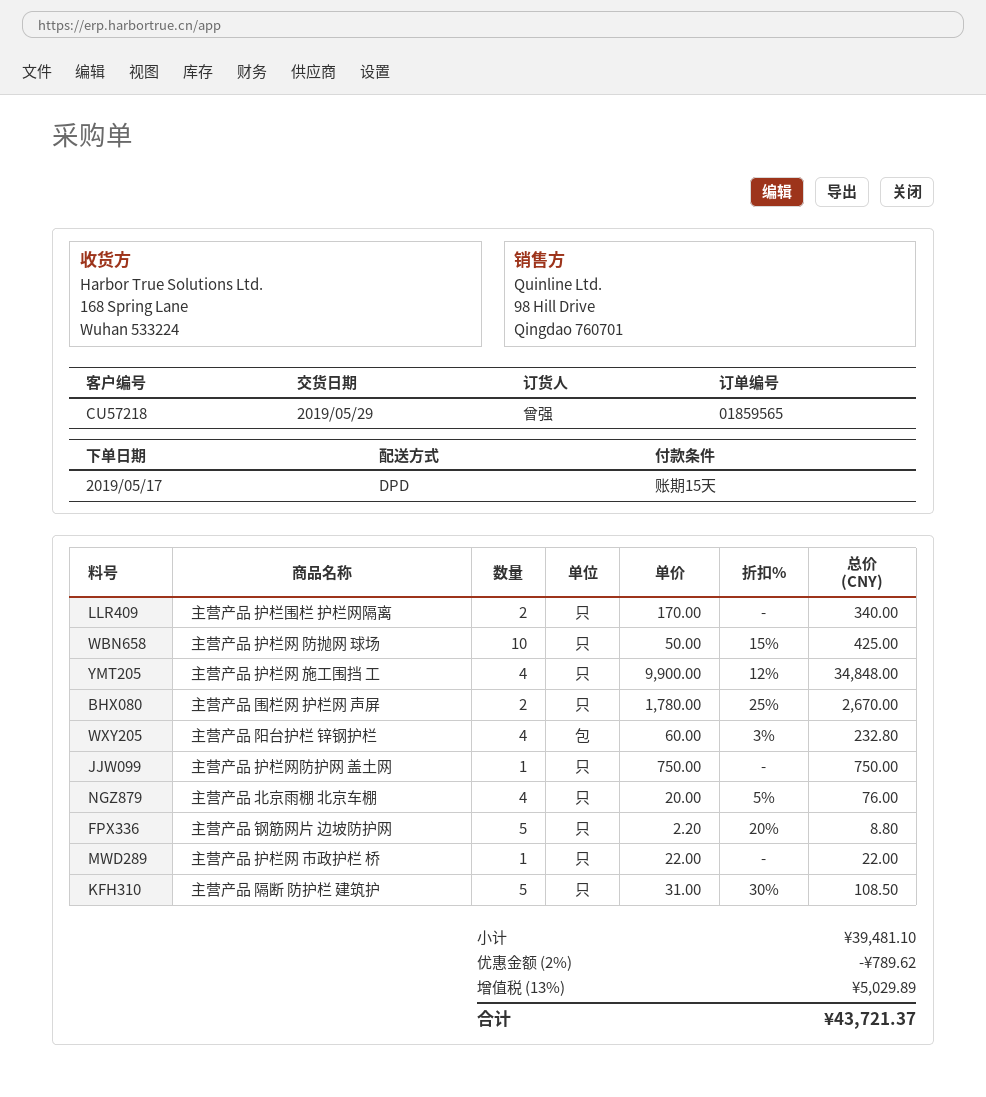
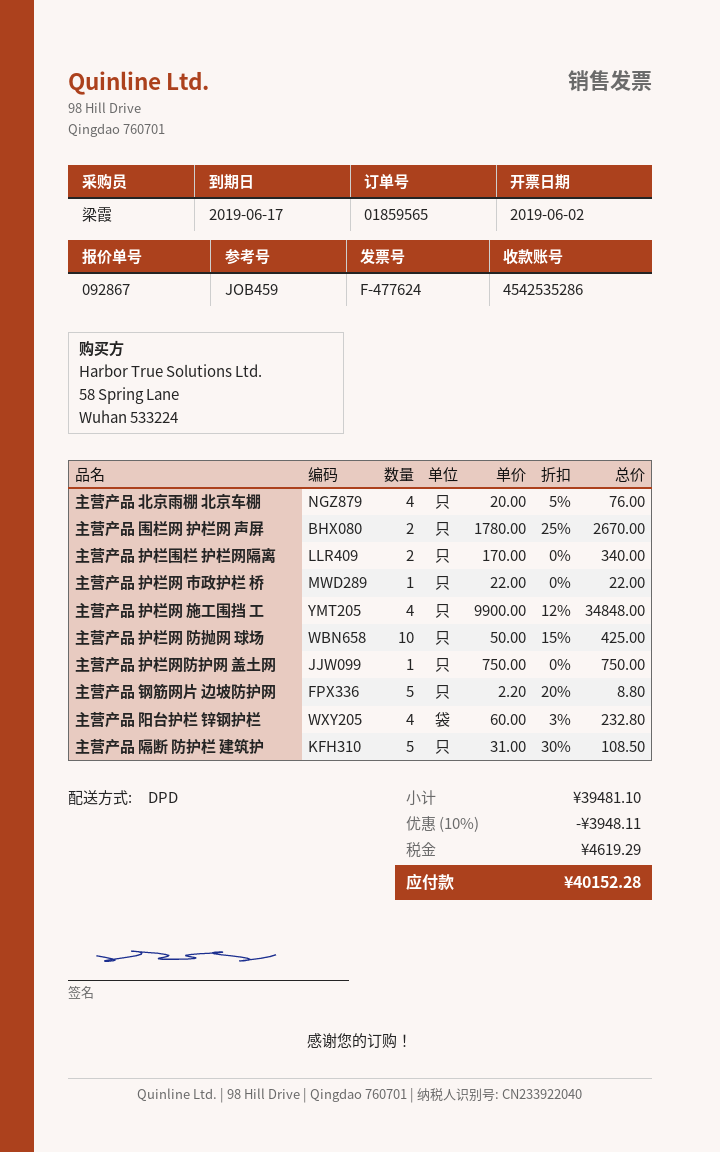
ordered by: 曾强 -> 梁霞
discount: 2% = 789.62 -> 10% = 3948.11
tax: 5029.89 -> 4619.29
total: 43721.37 -> 40152.28

